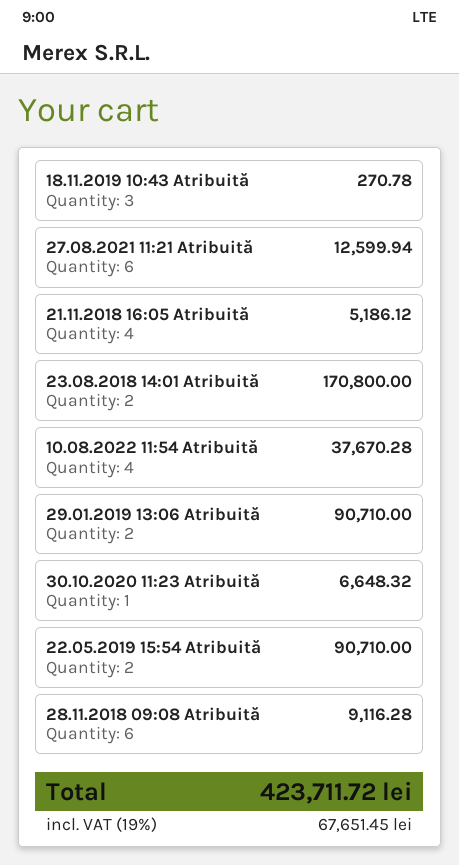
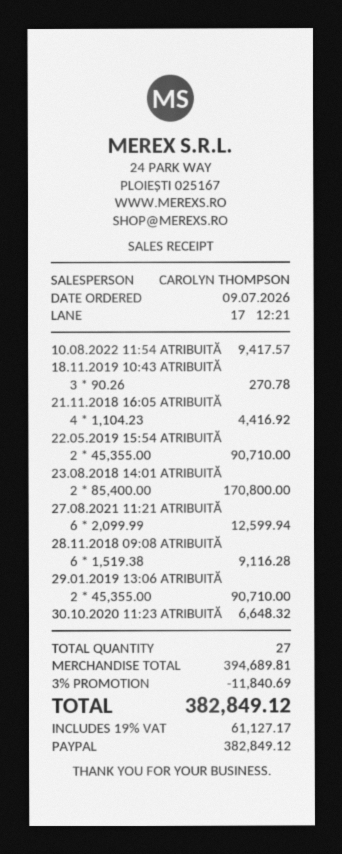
21.11.2018 16:05 Atribuită: 4 for 5186.12 -> 4 for 4416.92
10.08.2022 11:54 Atribuită: 4 for 37670.28 -> 1 for 9417.57
discount: none -> 3% = 11840.69
tax: 19% = 67651.45 -> 19% = 61127.17
total: 423711.72 -> 382849.12

